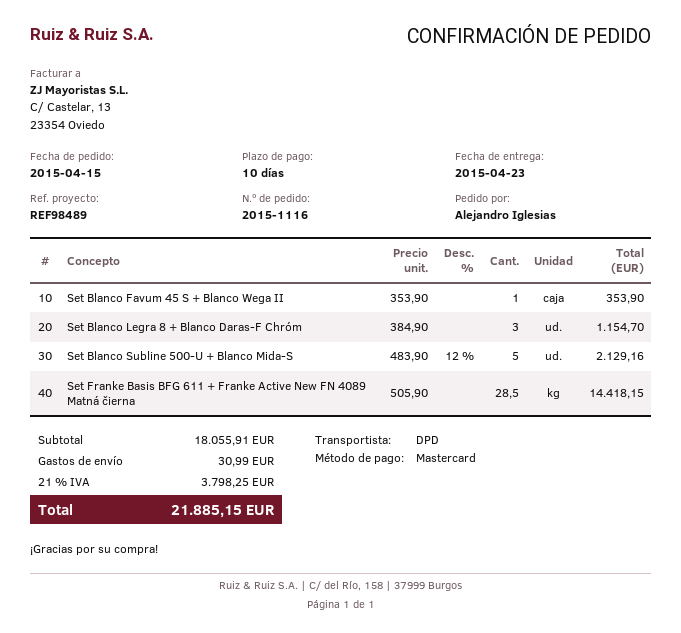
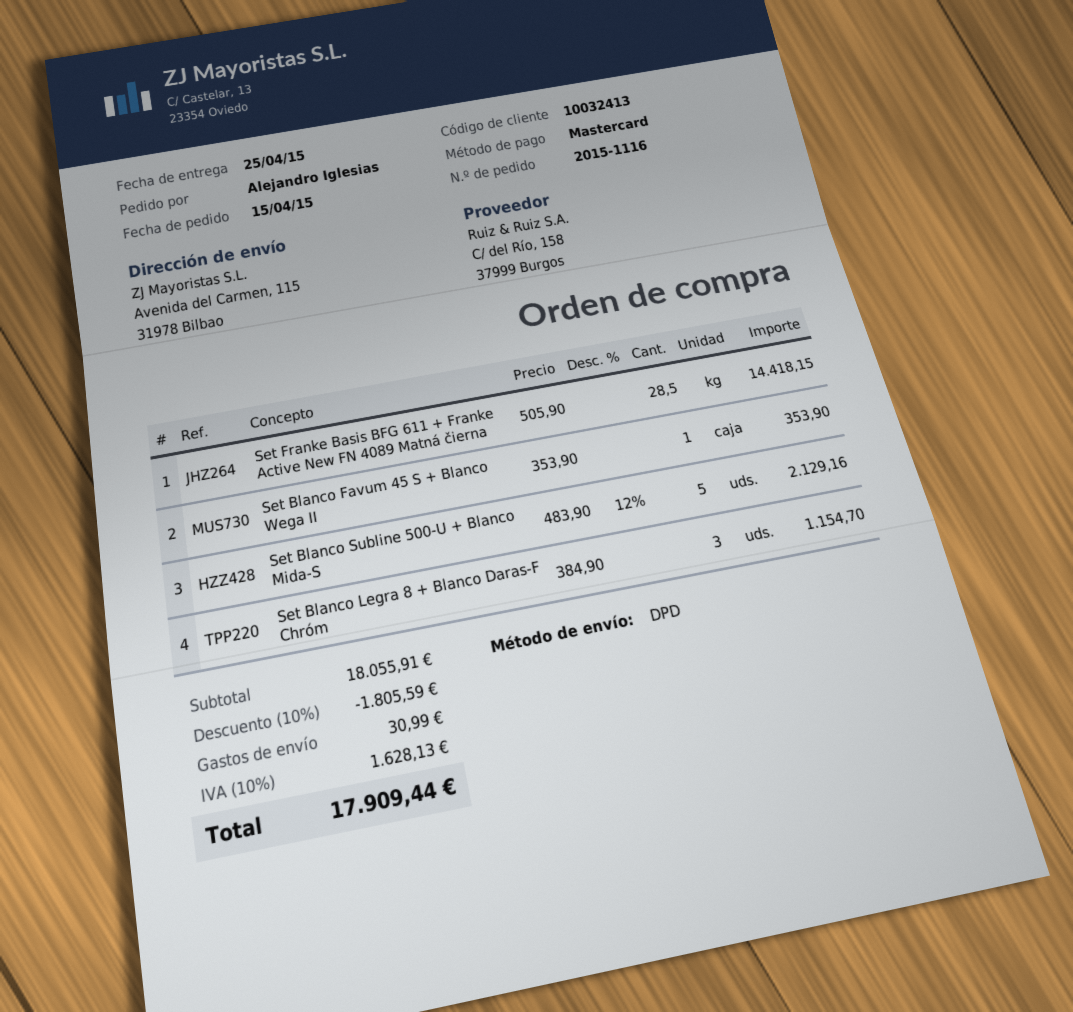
delivery date: 2015-04-23 -> 2015-04-25
discount: none -> 10% = 1805.59
tax: 21% = 3798.25 -> 10% = 1628.13
total: 21885.15 -> 17909.44

